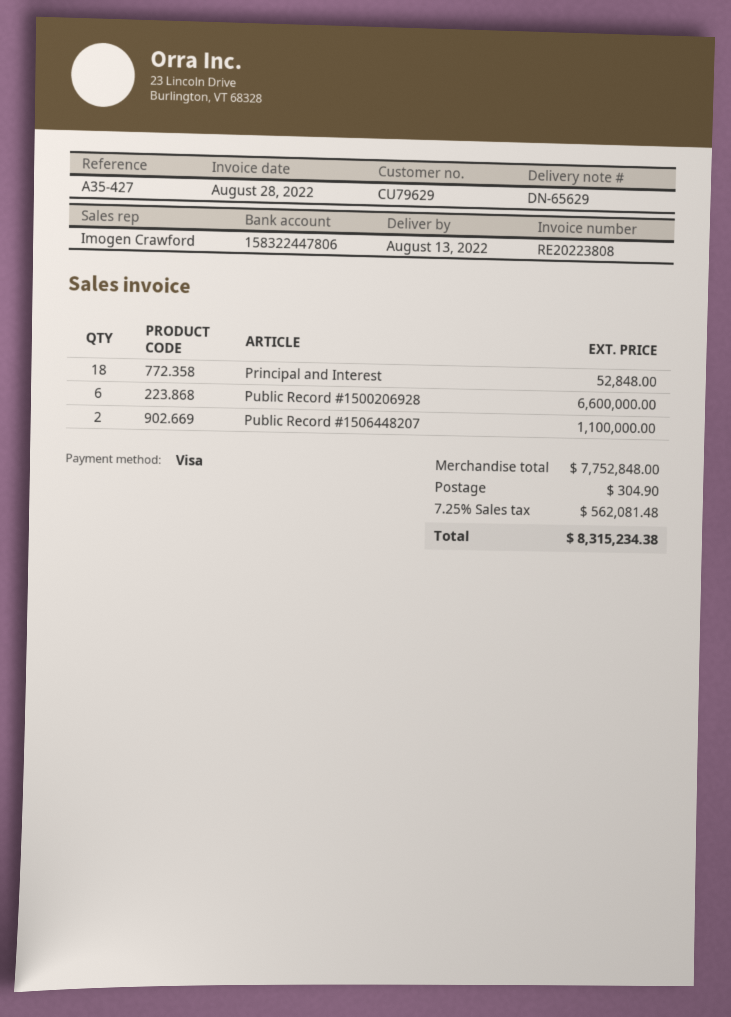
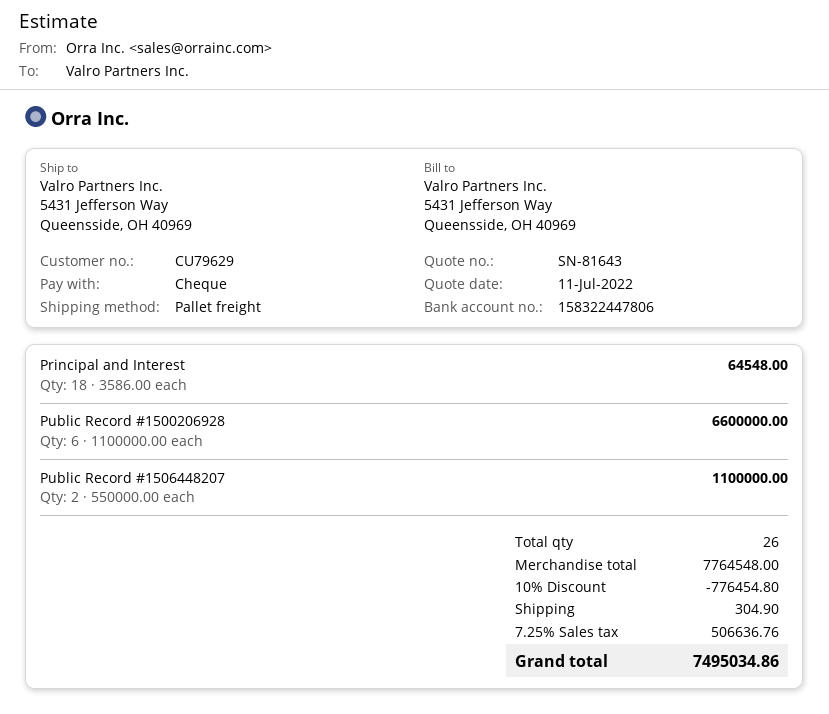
payment method: Visa -> cheque
Principal and Interest: 18 for 52848.00 -> 18 for 64548.00
subtotal: 7752848.00 -> 7764548.00
discount: none -> 10% = 776454.80
tax: 7.25% = 562081.48 -> 7.25% = 506636.76
total: 8315234.38 -> 7495034.86

